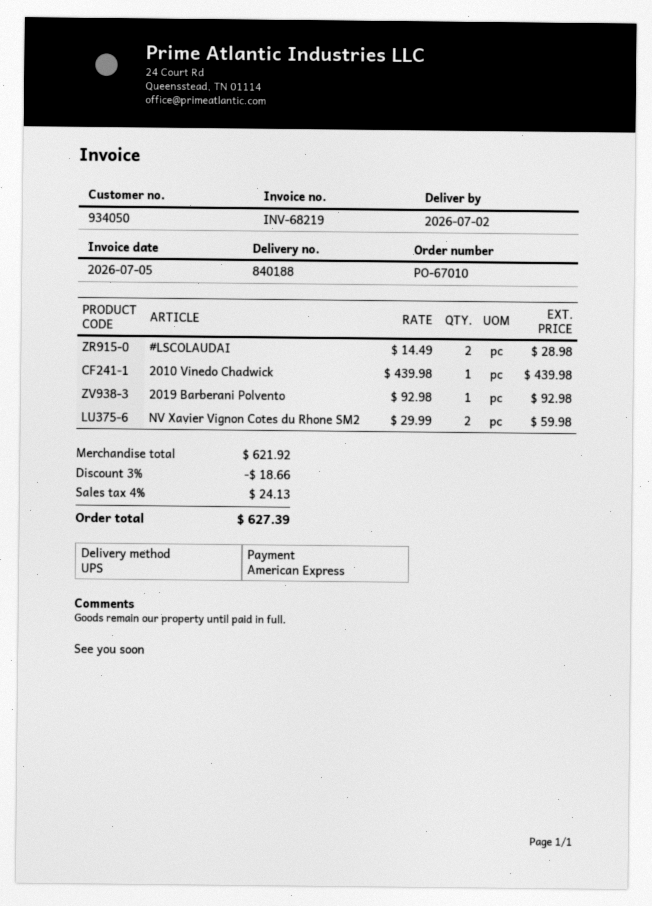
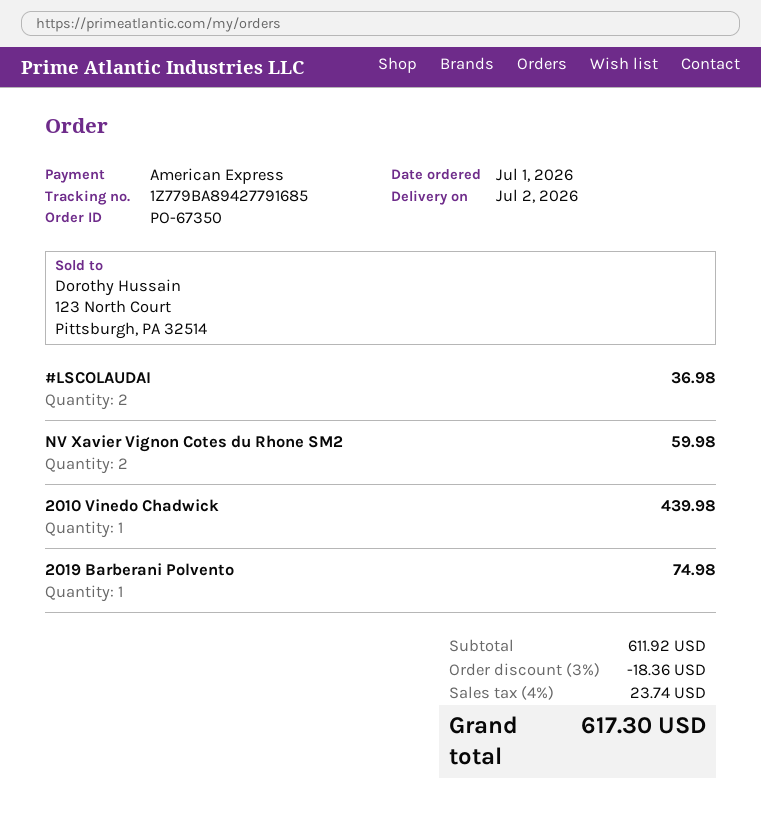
order number: PO-67010 -> PO-67350
#LSCOLAUDAI: 2 for 28.98 -> 2 for 36.98
2019 Barberani Polvento: 1 for 92.98 -> 1 for 74.98
subtotal: 621.92 -> 611.92
discount: 3% = 18.66 -> 3% = 18.36
tax: 4% = 24.13 -> 4% = 23.74
total: 627.39 -> 617.30

